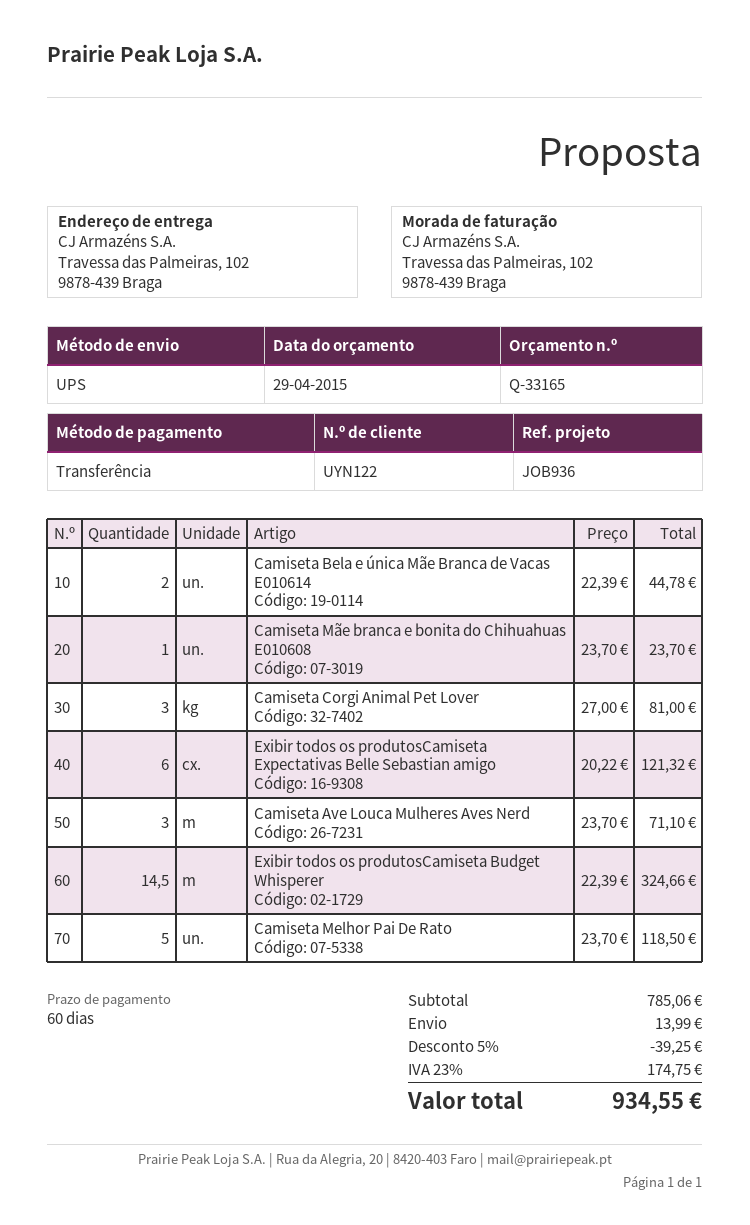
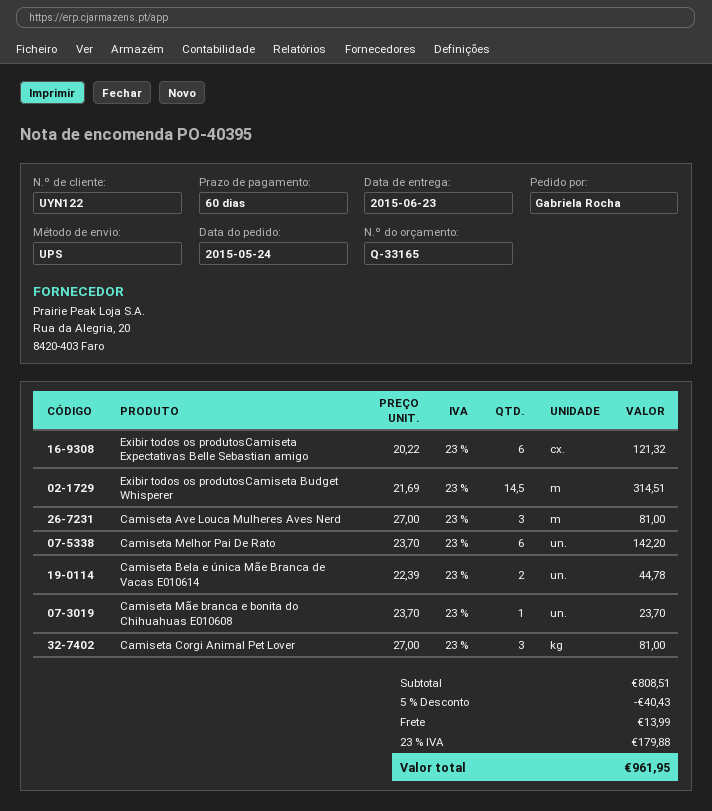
Camiseta Ave Louca Mulheres Aves Nerd: 3 x 23.70 = 71.10 -> 3 x 27.00 = 81.00
Exibir todos os produtosCamiseta Budget Whisperer: 14.5 x 22.39 = 324.66 -> 14.5 x 21.69 = 314.51
Camiseta Melhor Pai De Rato: 5 x 23.70 = 118.50 -> 6 x 23.70 = 142.20
subtotal: 785.06 -> 808.51
discount: 5% = 39.25 -> 5% = 40.43
tax: 23% = 174.75 -> 23% = 179.88
total: 934.55 -> 961.95

